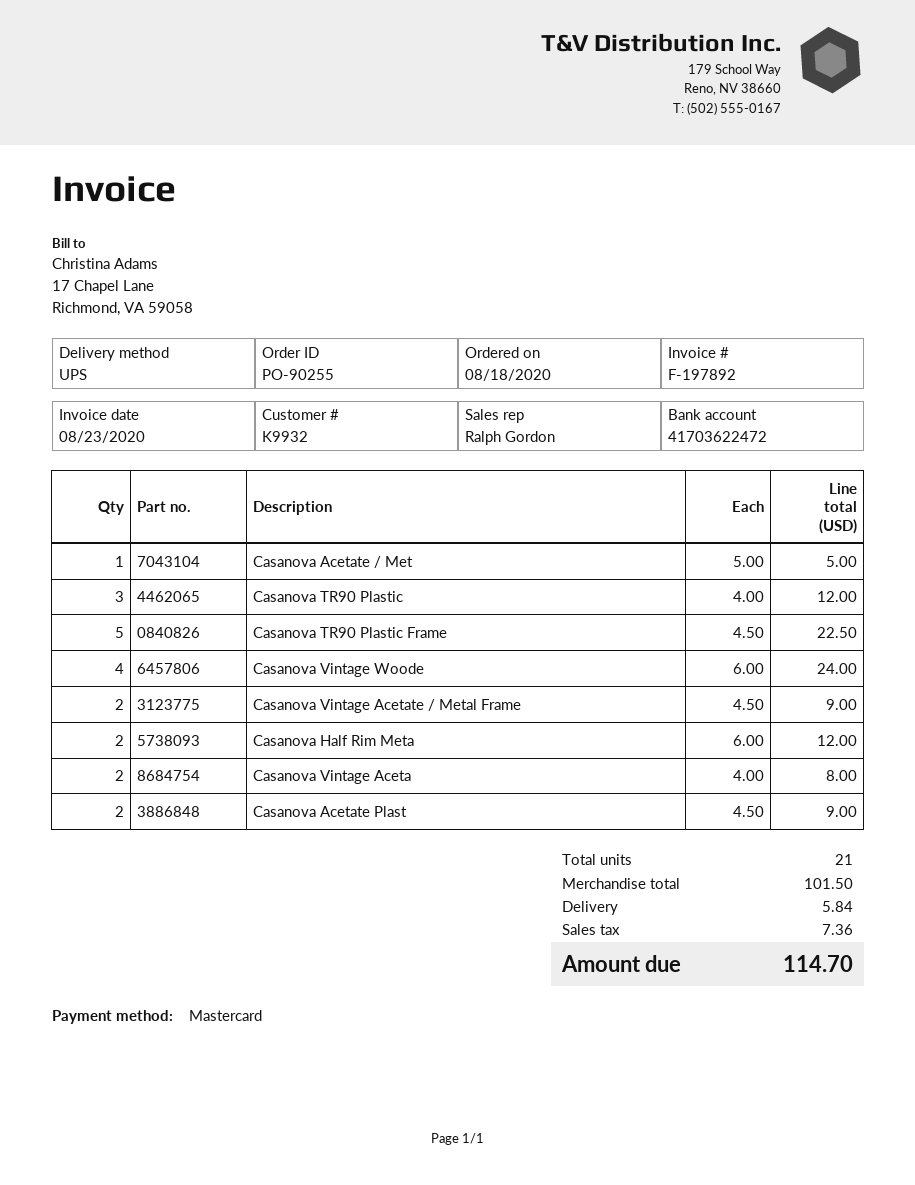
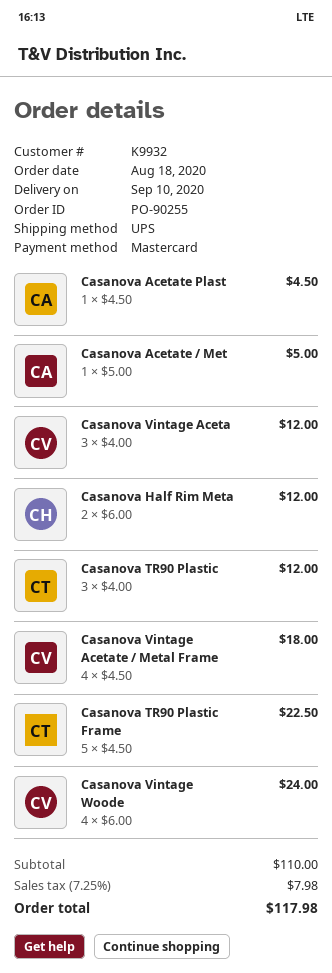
Casanova Vintage Acetate / Metal Frame: 2 x 4.50 = 9.00 -> 4 x 4.50 = 18.00
Casanova Vintage Aceta: 2 x 4.00 = 8.00 -> 3 x 4.00 = 12.00
Casanova Acetate Plast: 2 x 4.50 = 9.00 -> 1 x 4.50 = 4.50
subtotal: 101.50 -> 110.00
shipping: 5.84 -> none
tax: 7.36 -> 7.98
total: 114.70 -> 117.98

